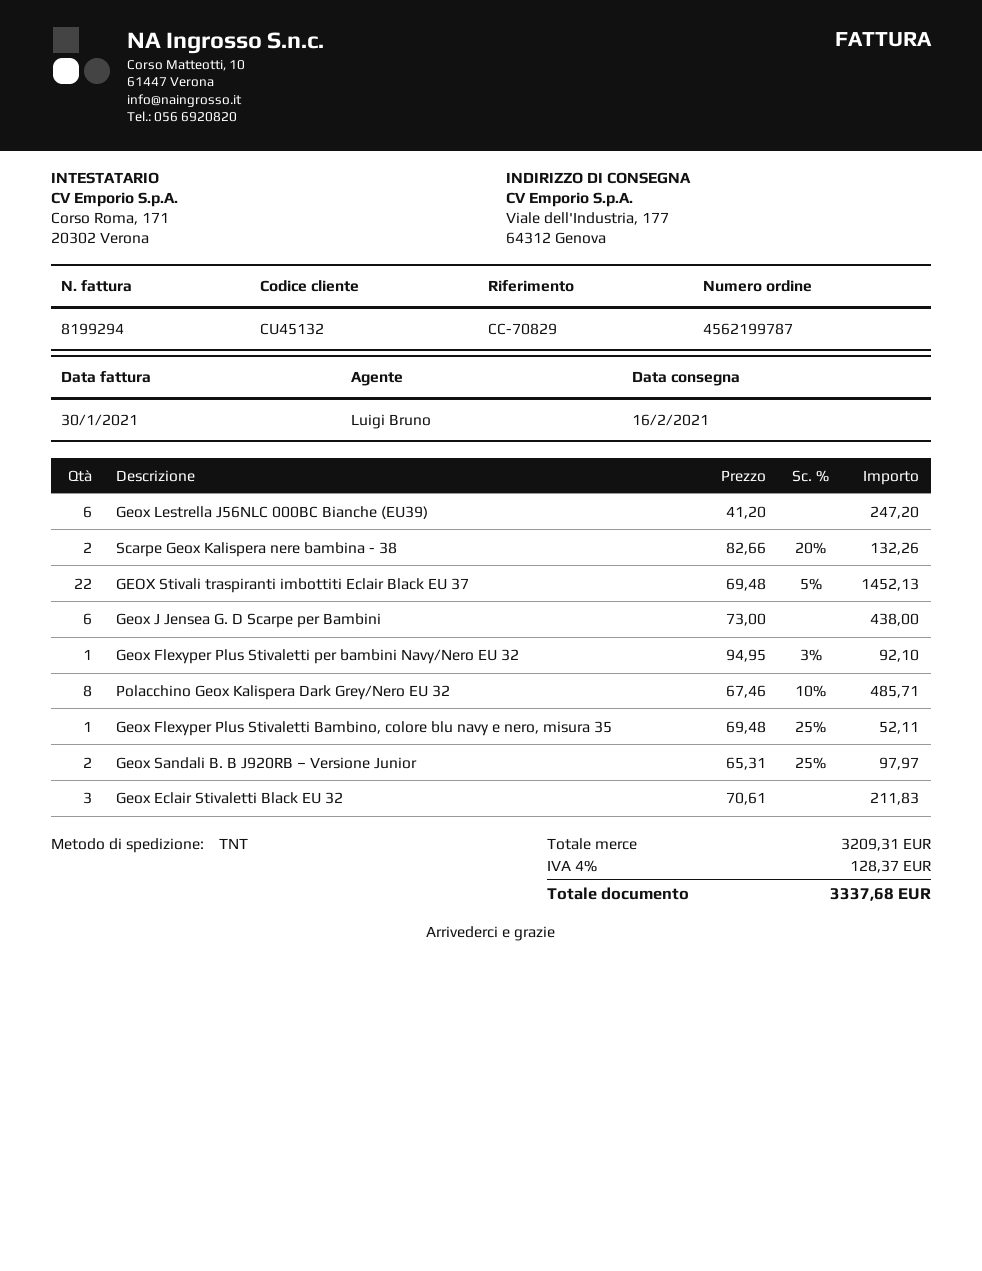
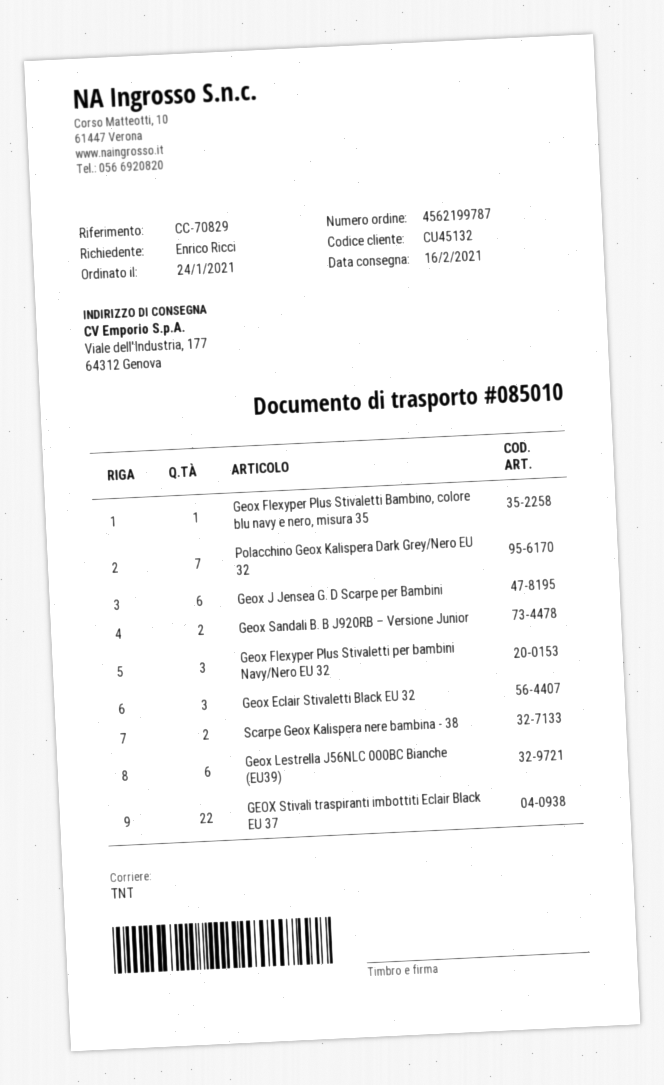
Geox Flexyper Plus Stivaletti per bambini Navy/Nero EU 32: 1 -> 3
Polacchino Geox Kalispera Dark Grey/Nero EU 32: 8 -> 7

